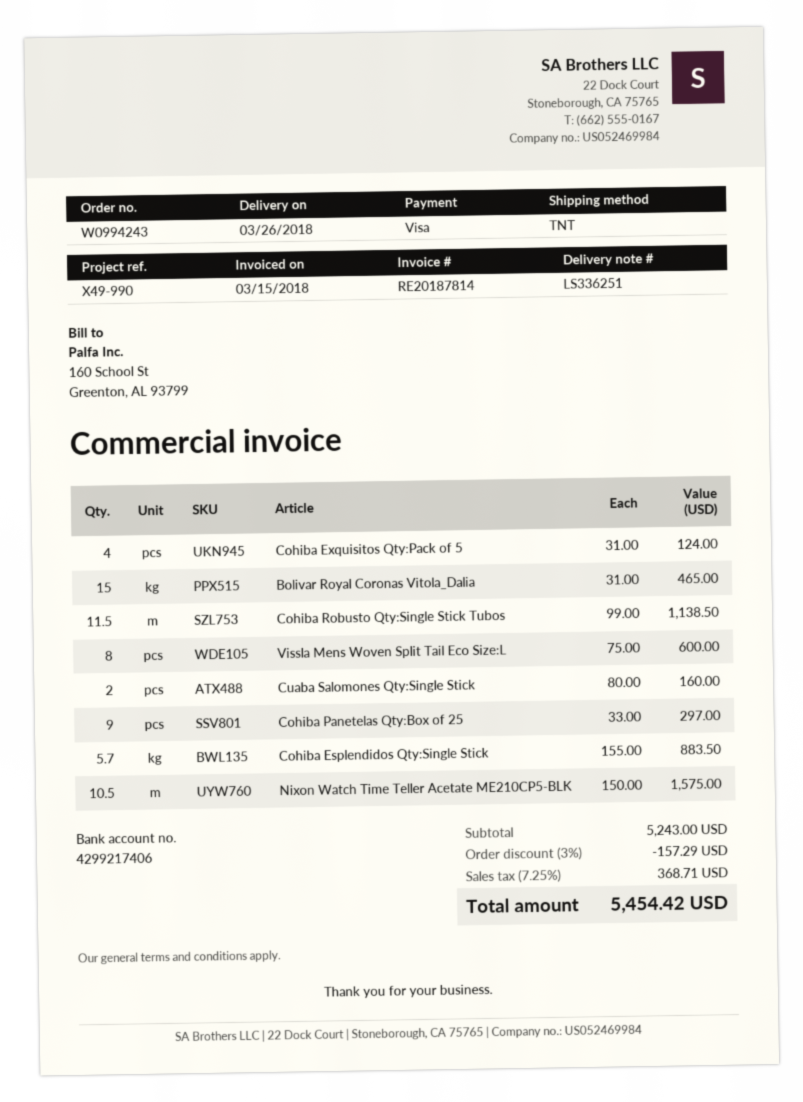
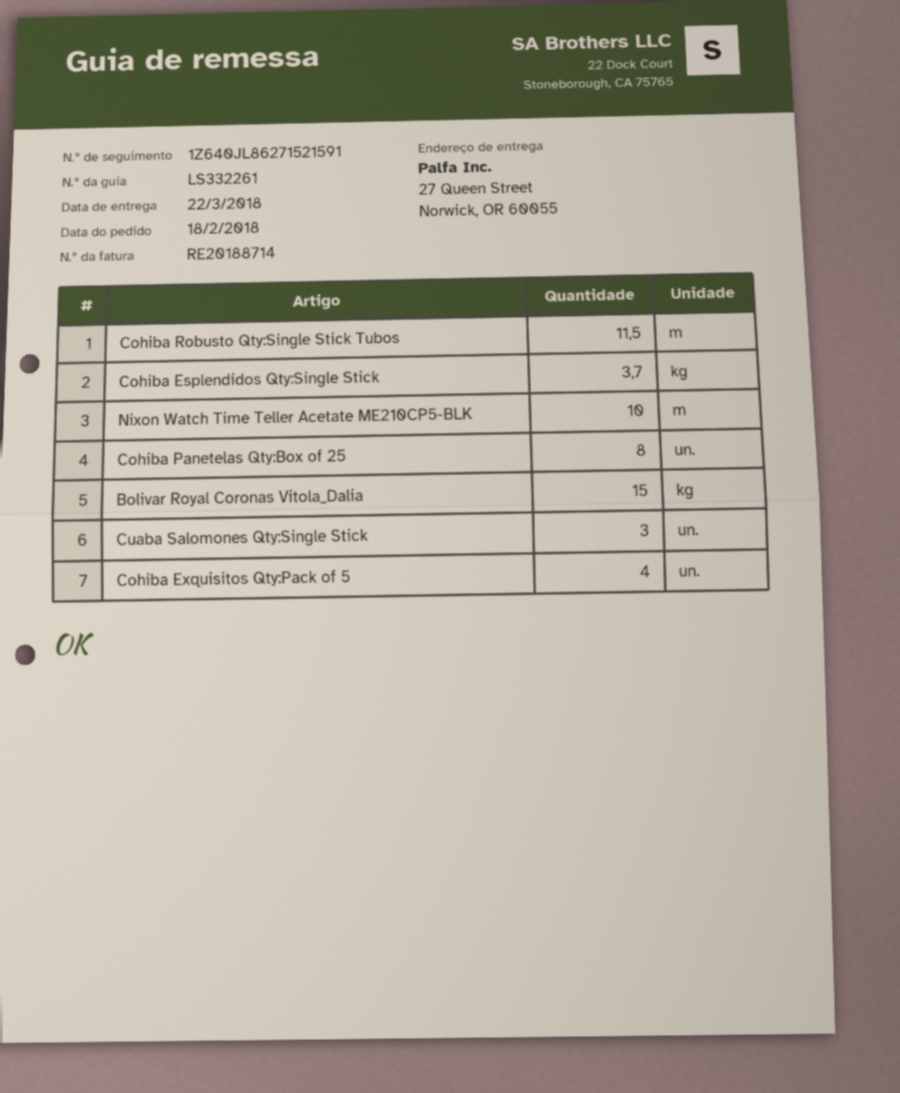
delivery note number: LS336251 -> LS332261
delivery date: 2018-03-26 -> 2018-03-22
invoice number: RE20187814 -> RE20188714
Vissla Mens Woven Split Tail Eco Size:L: 8 -> none
Cuaba Salomones Qty:Single Stick: 2 -> 3
Cohiba Panetelas Qty:Box of 25: 9 -> 8
Cohiba Esplendidos Qty:Single Stick: 5.7 -> 3.7
Nixon Watch Time Teller Acetate ME210CP5-BLK: 10.5 -> 10

